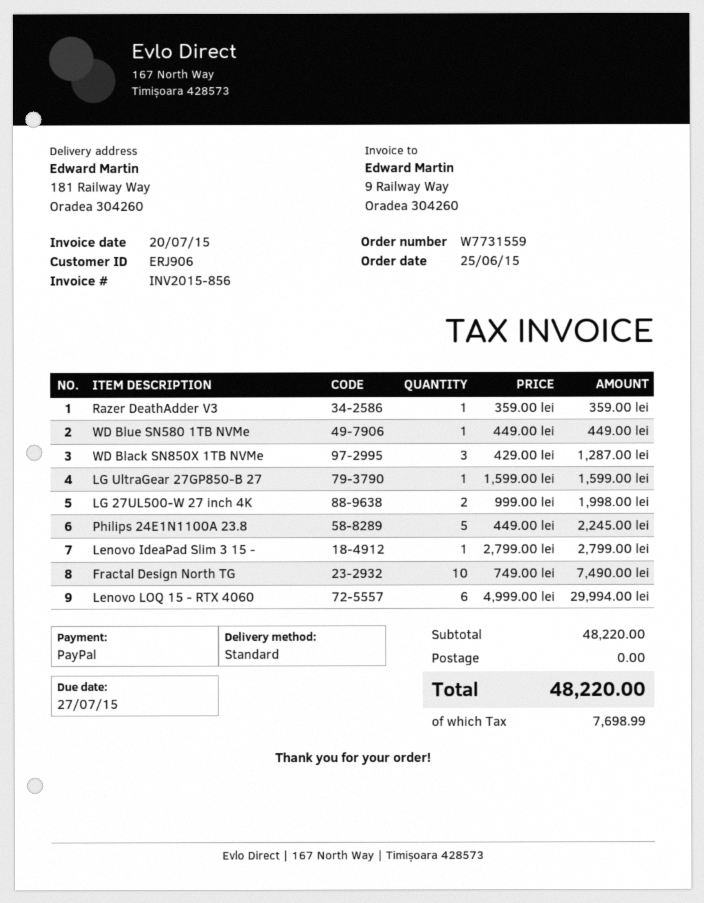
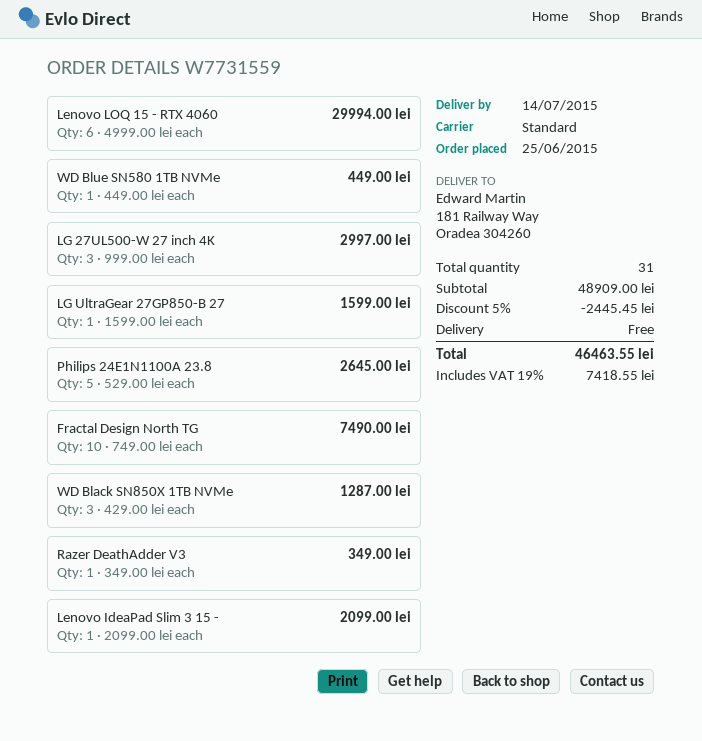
Razer DeathAdder V3: 1 x 359.00 = 359.00 -> 1 x 349.00 = 349.00
LG 27UL500-W 27 inch 4K: 2 x 999.00 = 1998.00 -> 3 x 999.00 = 2997.00
Philips 24E1N1100A 23.8: 5 x 449.00 = 2245.00 -> 5 x 529.00 = 2645.00
Lenovo IdeaPad Slim 3 15 -: 1 x 2799.00 = 2799.00 -> 1 x 2099.00 = 2099.00
subtotal: 48220.00 -> 48909.00
discount: none -> 5% = 2445.45
tax: 7698.99 -> 7418.55
total: 48220.00 -> 46463.55

